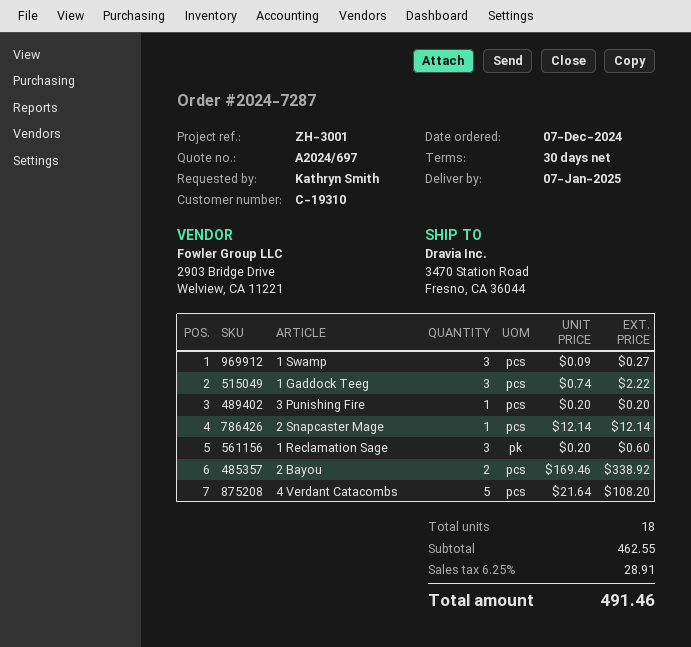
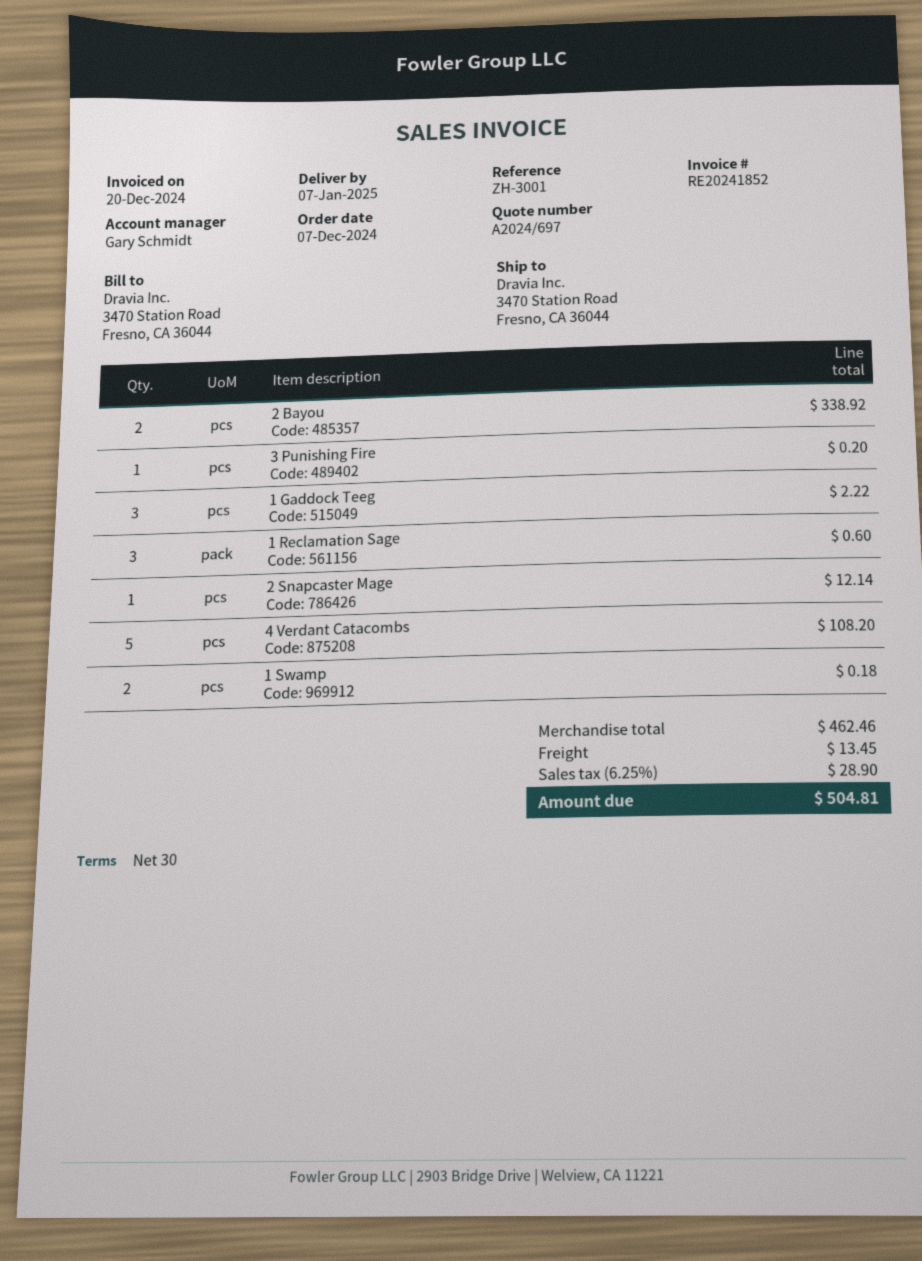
1 Swamp: 3 for 0.27 -> 2 for 0.18
subtotal: 462.55 -> 462.46
shipping: none -> 13.45
tax: 6.25% = 28.91 -> 6.25% = 28.90
total: 491.46 -> 504.81

